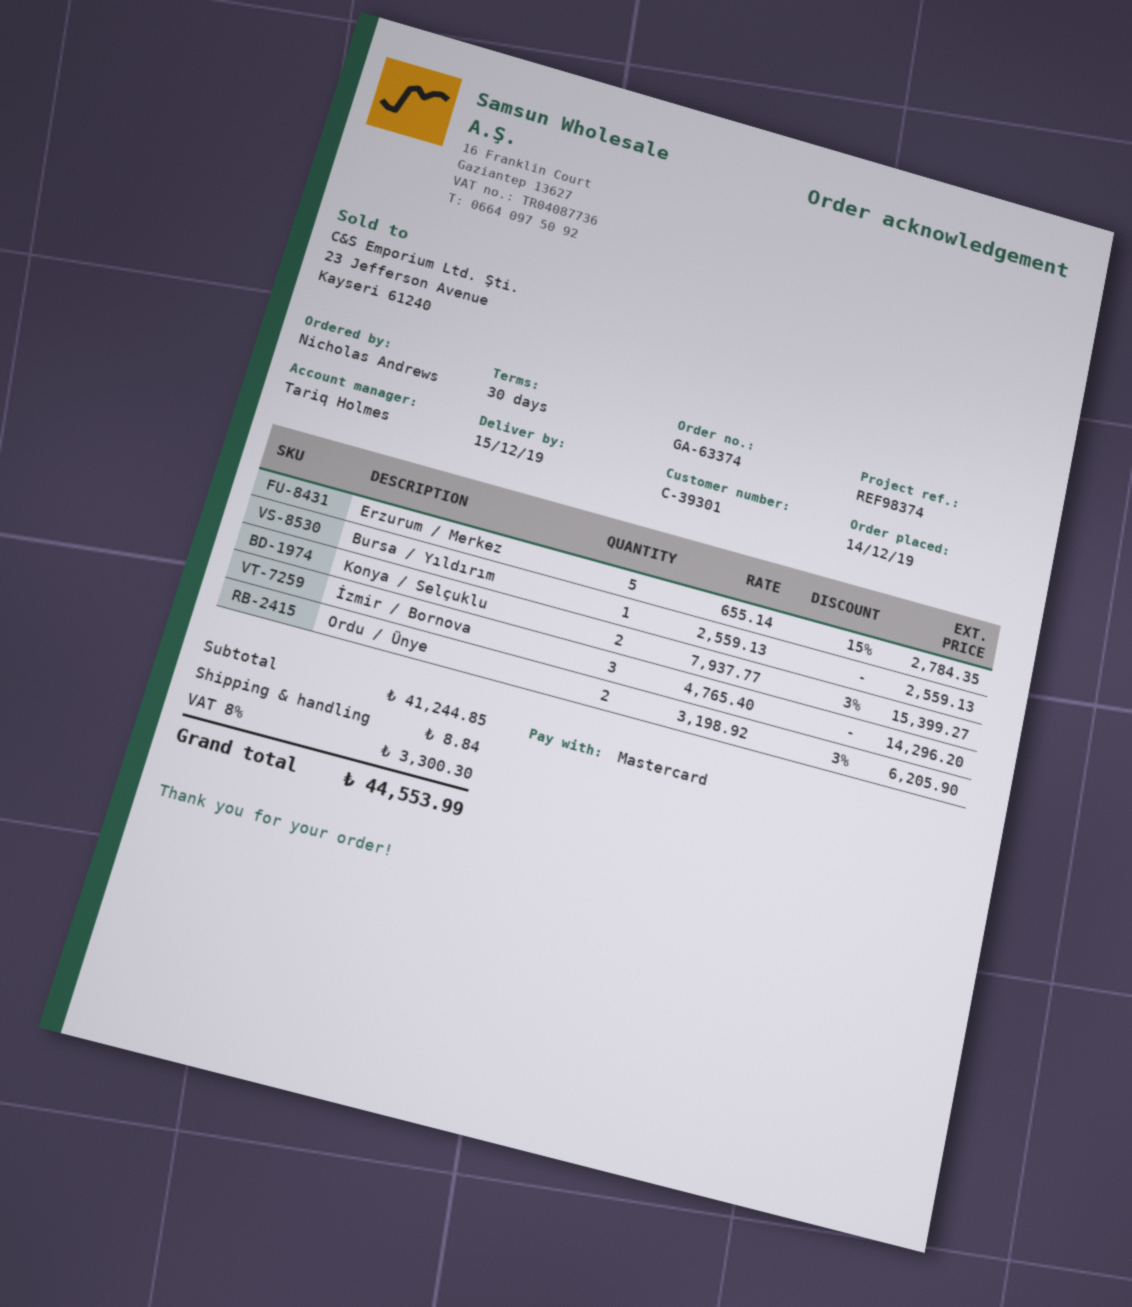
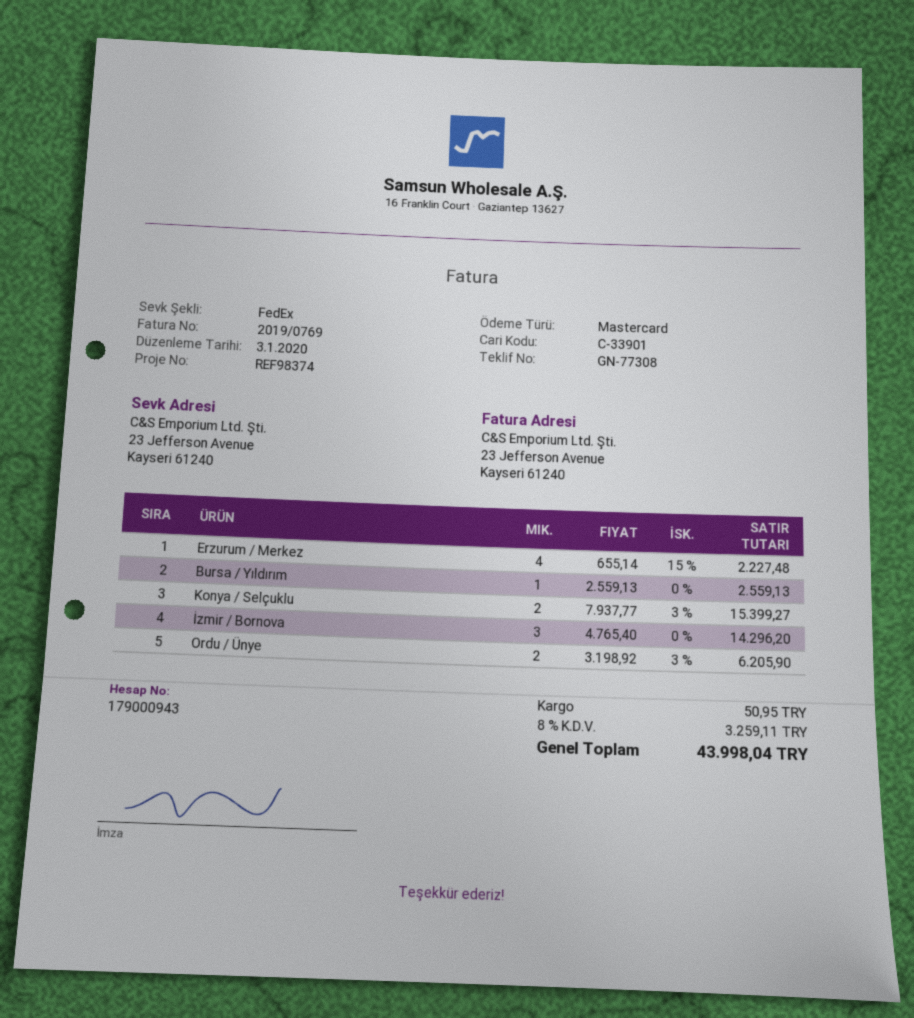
customer number: C-39301 -> C-33901
Erzurum / Merkez: 5 x 655.14 - 15% = 2784.35 -> 4 x 655.14 - 15% = 2227.48
shipping: 8.84 -> 50.95
tax: 8% = 3300.30 -> 8% = 3259.11
total: 44553.99 -> 43998.04

